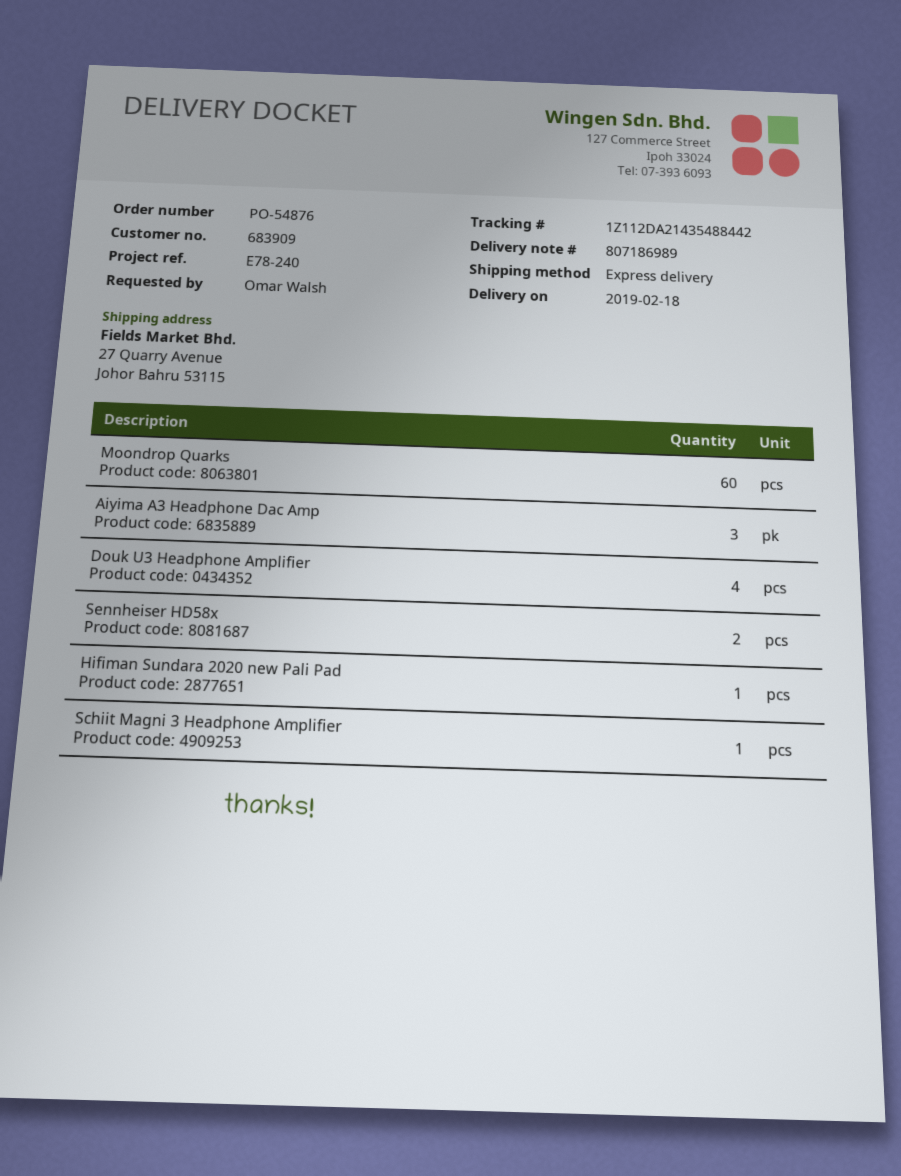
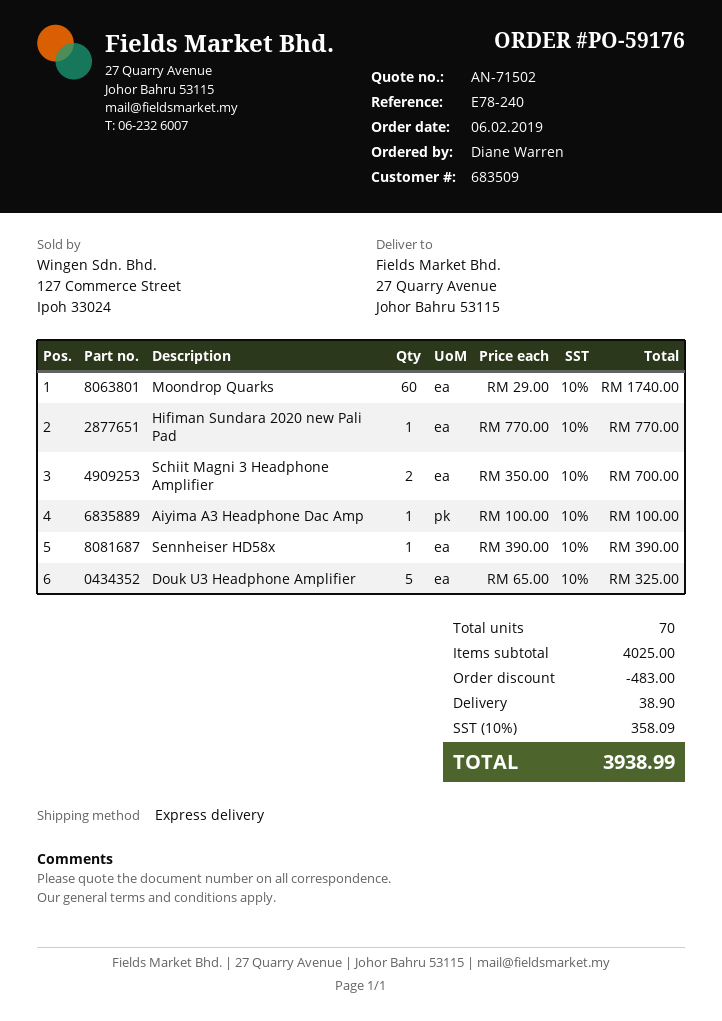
order number: PO-54876 -> PO-59176
customer number: 683909 -> 683509
ordered by: Omar Walsh -> Diane Warren
Aiyima A3 Headphone Dac Amp: 3 -> 1
Douk U3 Headphone Amplifier: 4 -> 5
Sennheiser HD58x: 2 -> 1
Schiit Magni 3 Headphone Amplifier: 1 -> 2

